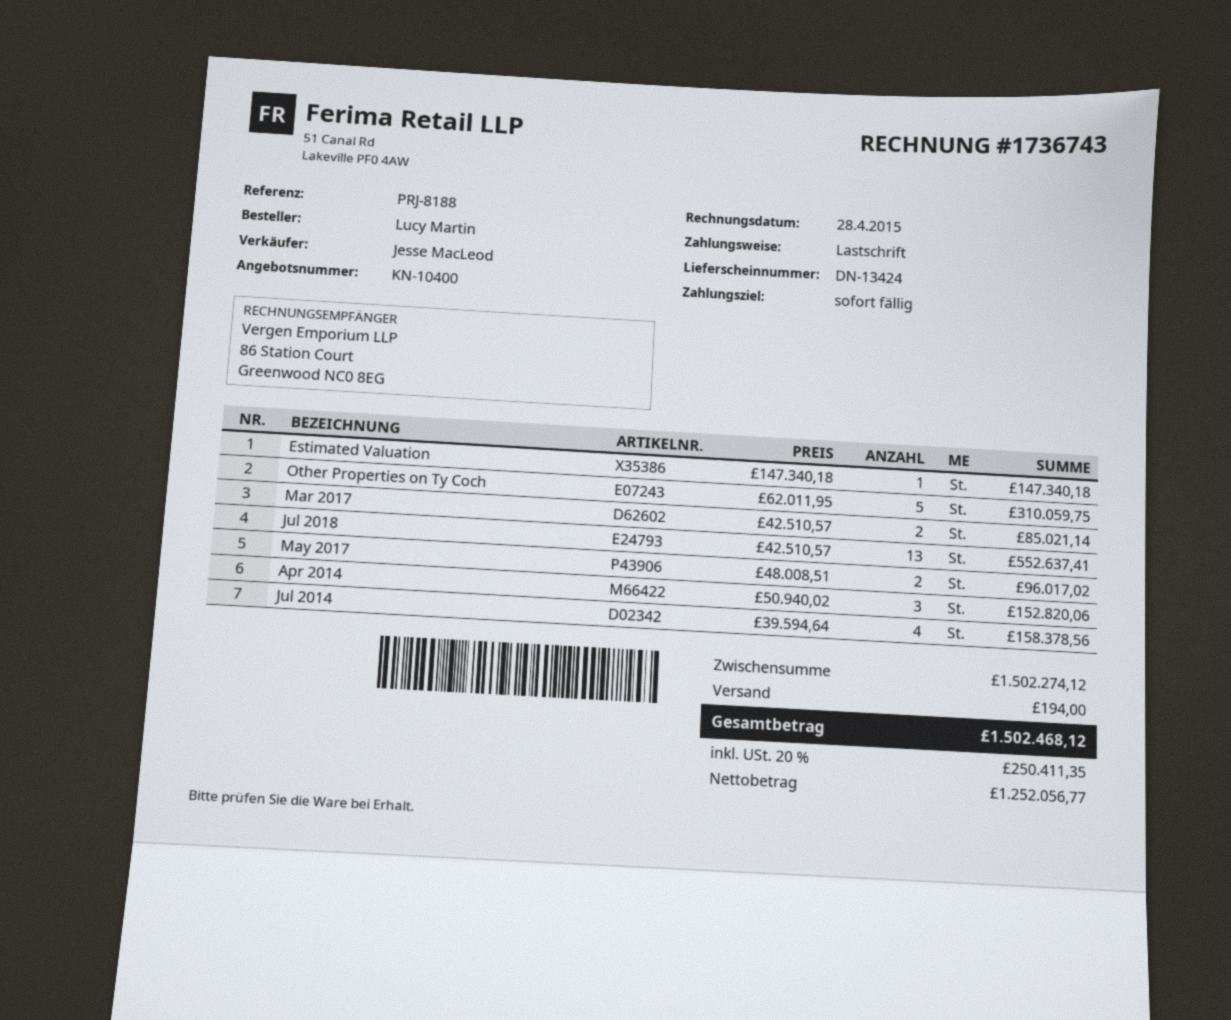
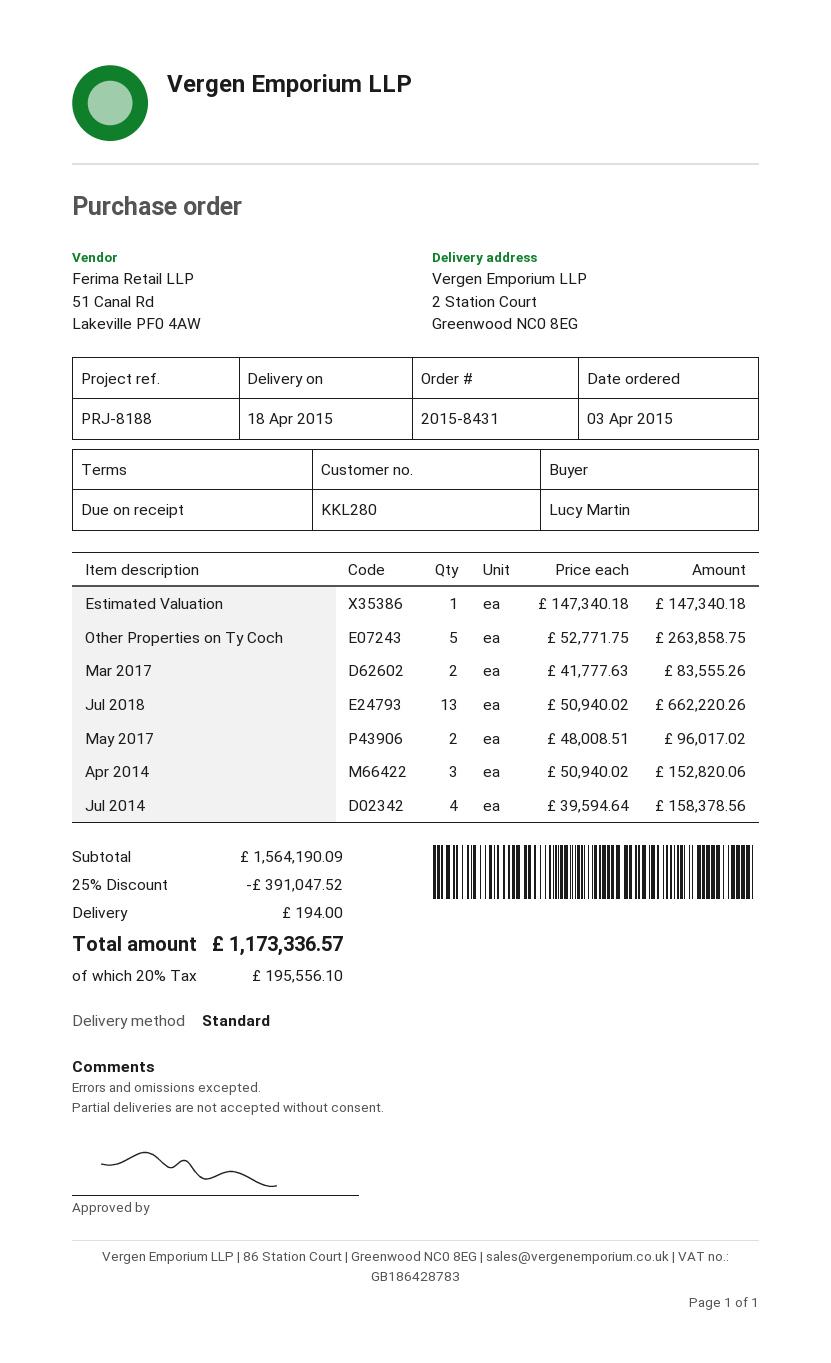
Other Properties on Ty Coch: 5 x 62011.95 = 310059.75 -> 5 x 52771.75 = 263858.75
Mar 2017: 2 x 42510.57 = 85021.14 -> 2 x 41777.63 = 83555.26
Jul 2018: 13 x 42510.57 = 552637.41 -> 13 x 50940.02 = 662220.26
subtotal: 1502274.12 -> 1564190.09
discount: none -> 25% = 391047.52
tax: 20% = 250411.35 -> 20% = 195556.10
total: 1502468.12 -> 1173336.57

